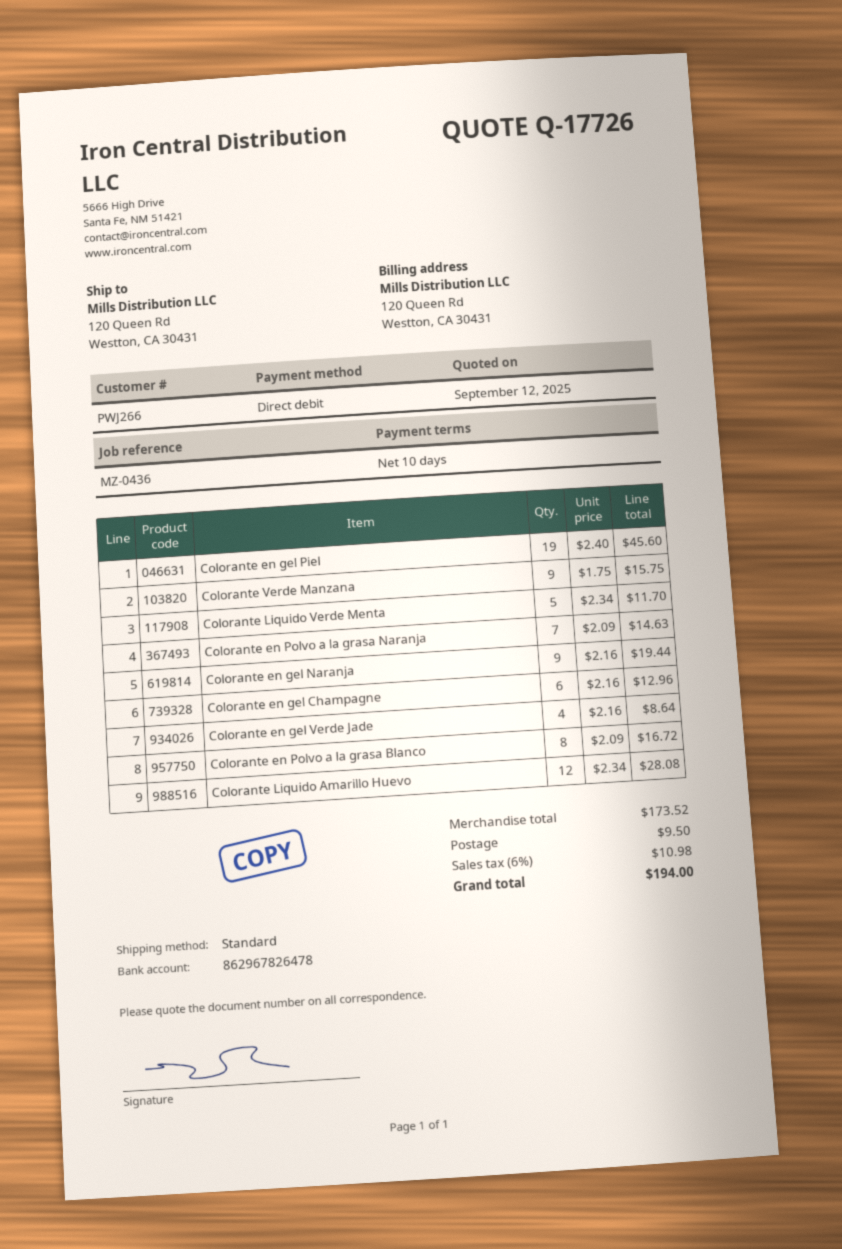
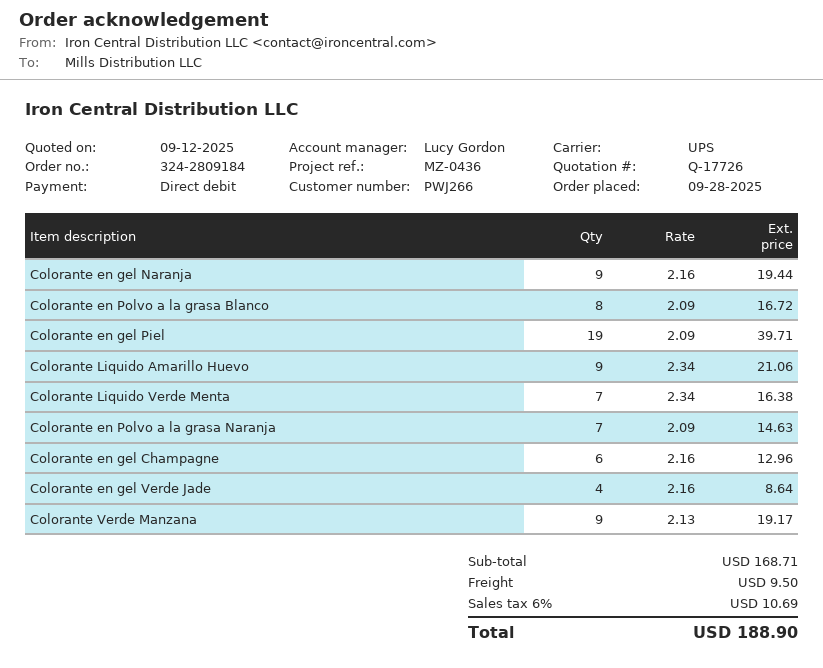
shipping method: standard -> UPS
Colorante en gel Piel: 19 x 2.40 = 45.60 -> 19 x 2.09 = 39.71
Colorante Verde Manzana: 9 x 1.75 = 15.75 -> 9 x 2.13 = 19.17
Colorante Liquido Verde Menta: 5 x 2.34 = 11.70 -> 7 x 2.34 = 16.38
Colorante Liquido Amarillo Huevo: 12 x 2.34 = 28.08 -> 9 x 2.34 = 21.06
subtotal: 173.52 -> 168.71
tax: 6% = 10.98 -> 6% = 10.69
total: 194.00 -> 188.90

